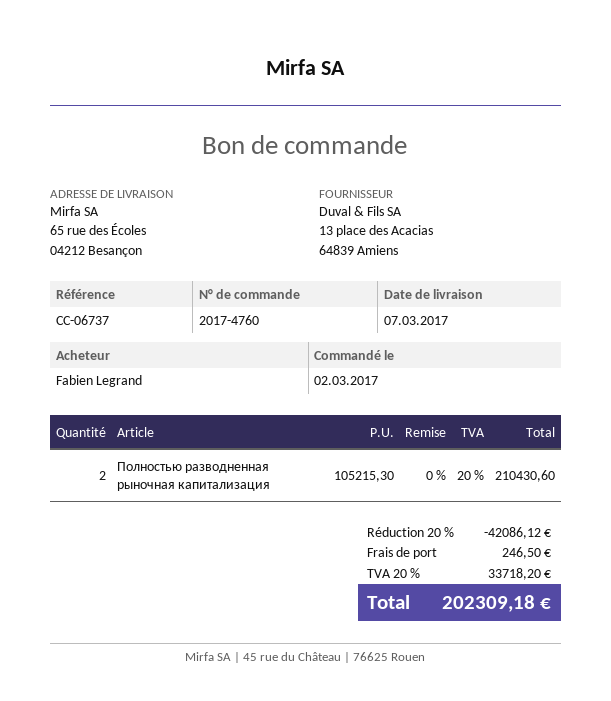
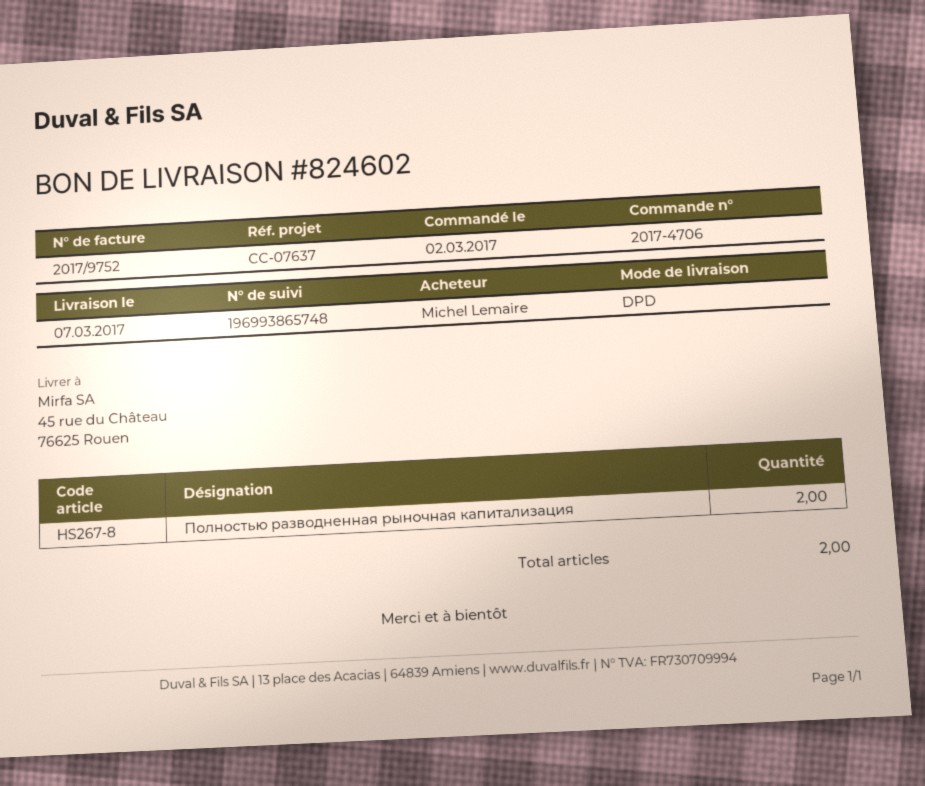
order number: 2017-4760 -> 2017-4706
reference: CC-06737 -> CC-07637
ordered by: Fabien Legrand -> Michel Lemaire
ship to: 65 rue des Écoles, 04212 Besançon -> 45 rue du Château, 76625 Rouen

